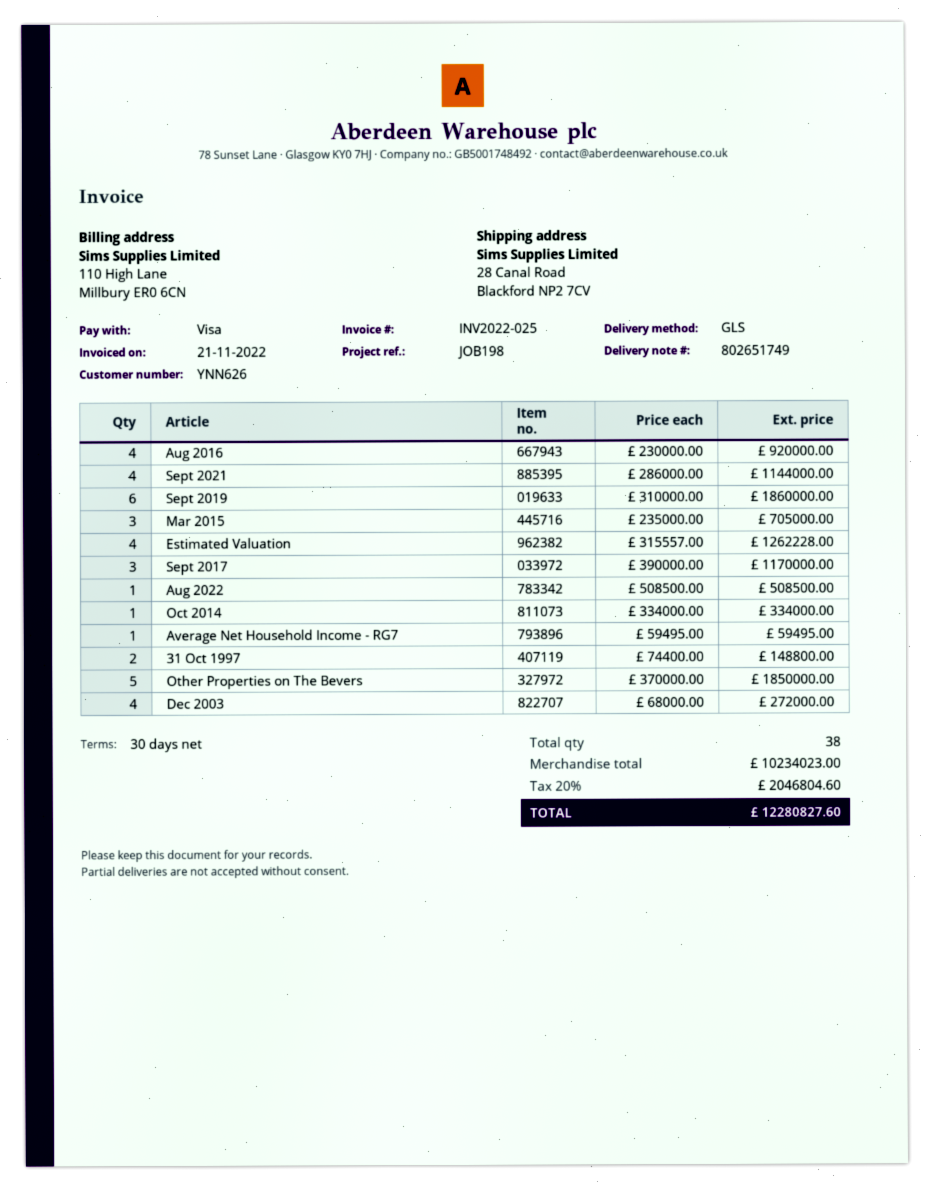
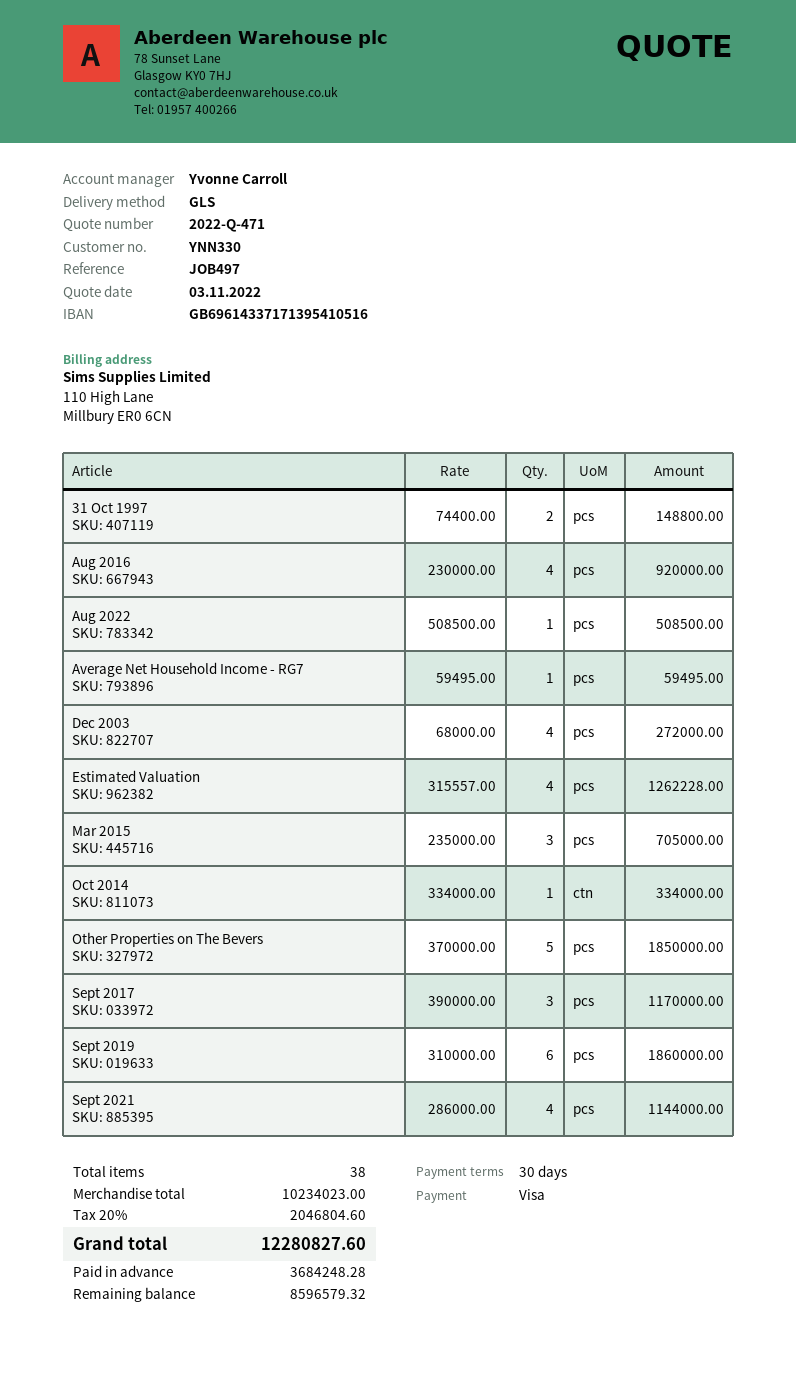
customer number: YNN626 -> YNN330
reference: JOB198 -> JOB497

